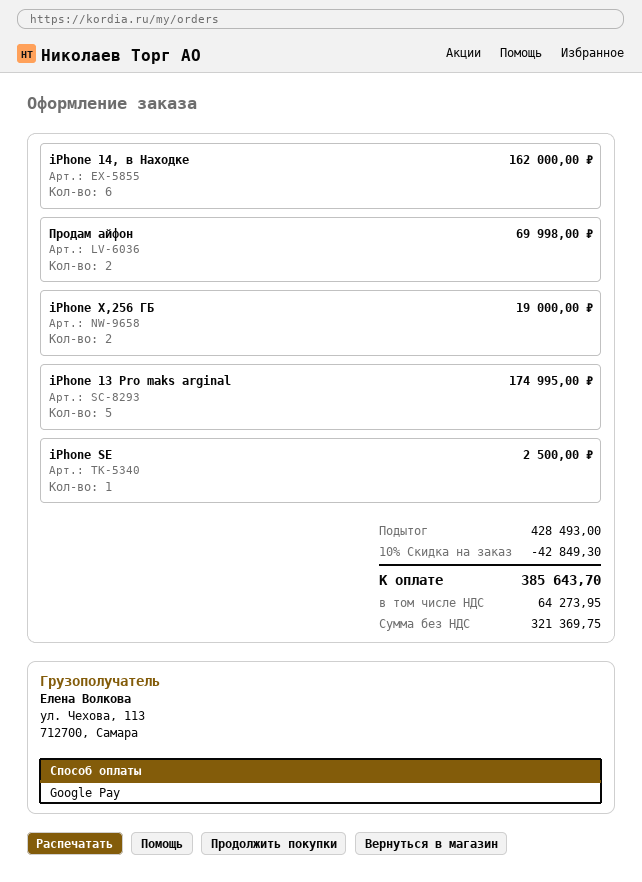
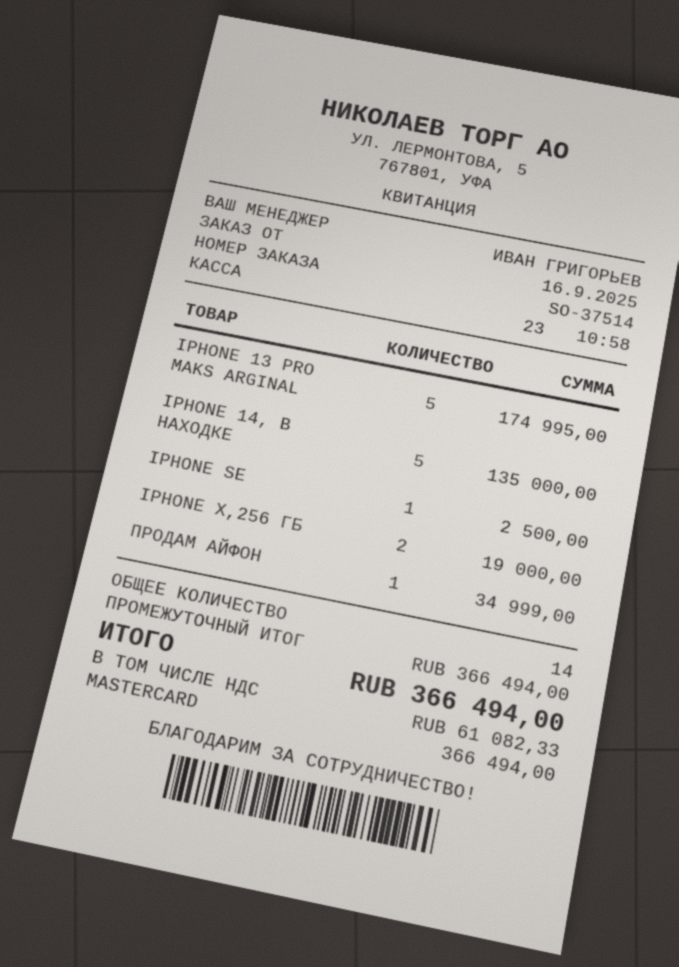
payment method: Google Pay -> Mastercard
iPhone 14, в Находке: 6 for 162000.00 -> 5 for 135000.00
Продам айфон: 2 for 69998.00 -> 1 for 34999.00
subtotal: 428493.00 -> 366494.00
discount: 10% = 42849.30 -> none
tax: 64273.95 -> 61082.33
total: 385643.70 -> 366494.00

